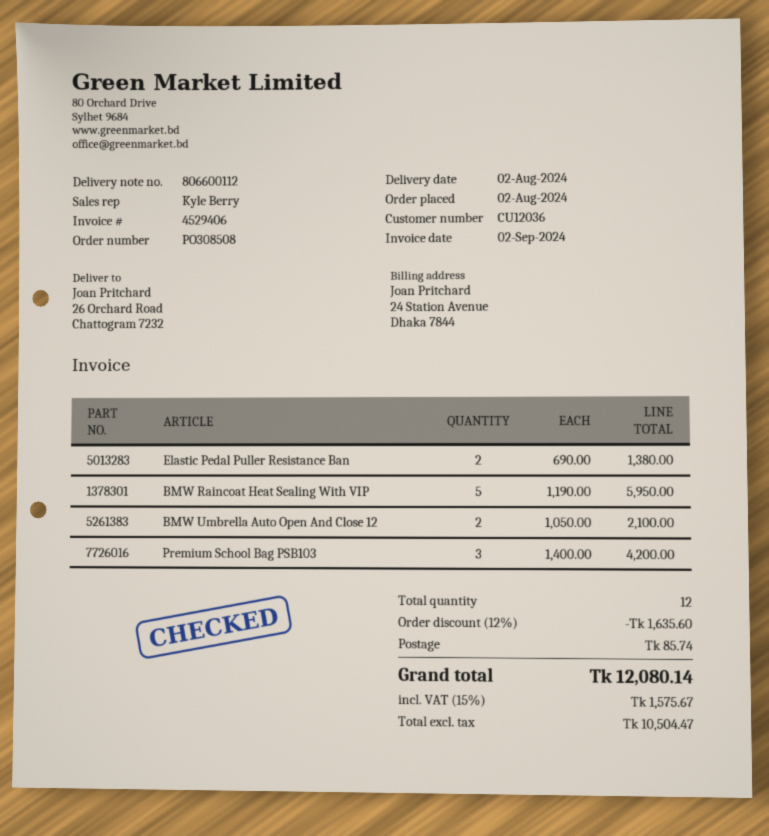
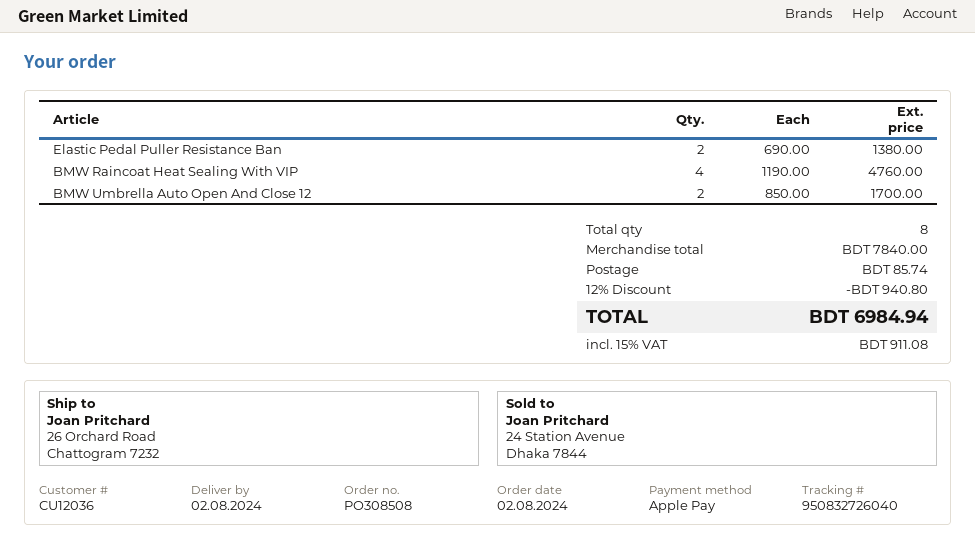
BMW Raincoat Heat Sealing With VIP: 5 x 1190.00 = 5950.00 -> 4 x 1190.00 = 4760.00
BMW Umbrella Auto Open And Close 12: 2 x 1050.00 = 2100.00 -> 2 x 850.00 = 1700.00
Premium School Bag PSB103: 3 x 1400.00 = 4200.00 -> none
total quantity: 12 -> 8
discount: 12% = 1635.60 -> 12% = 940.80
tax: 15% = 1575.67 -> 15% = 911.08
total: 12080.14 -> 6984.94

